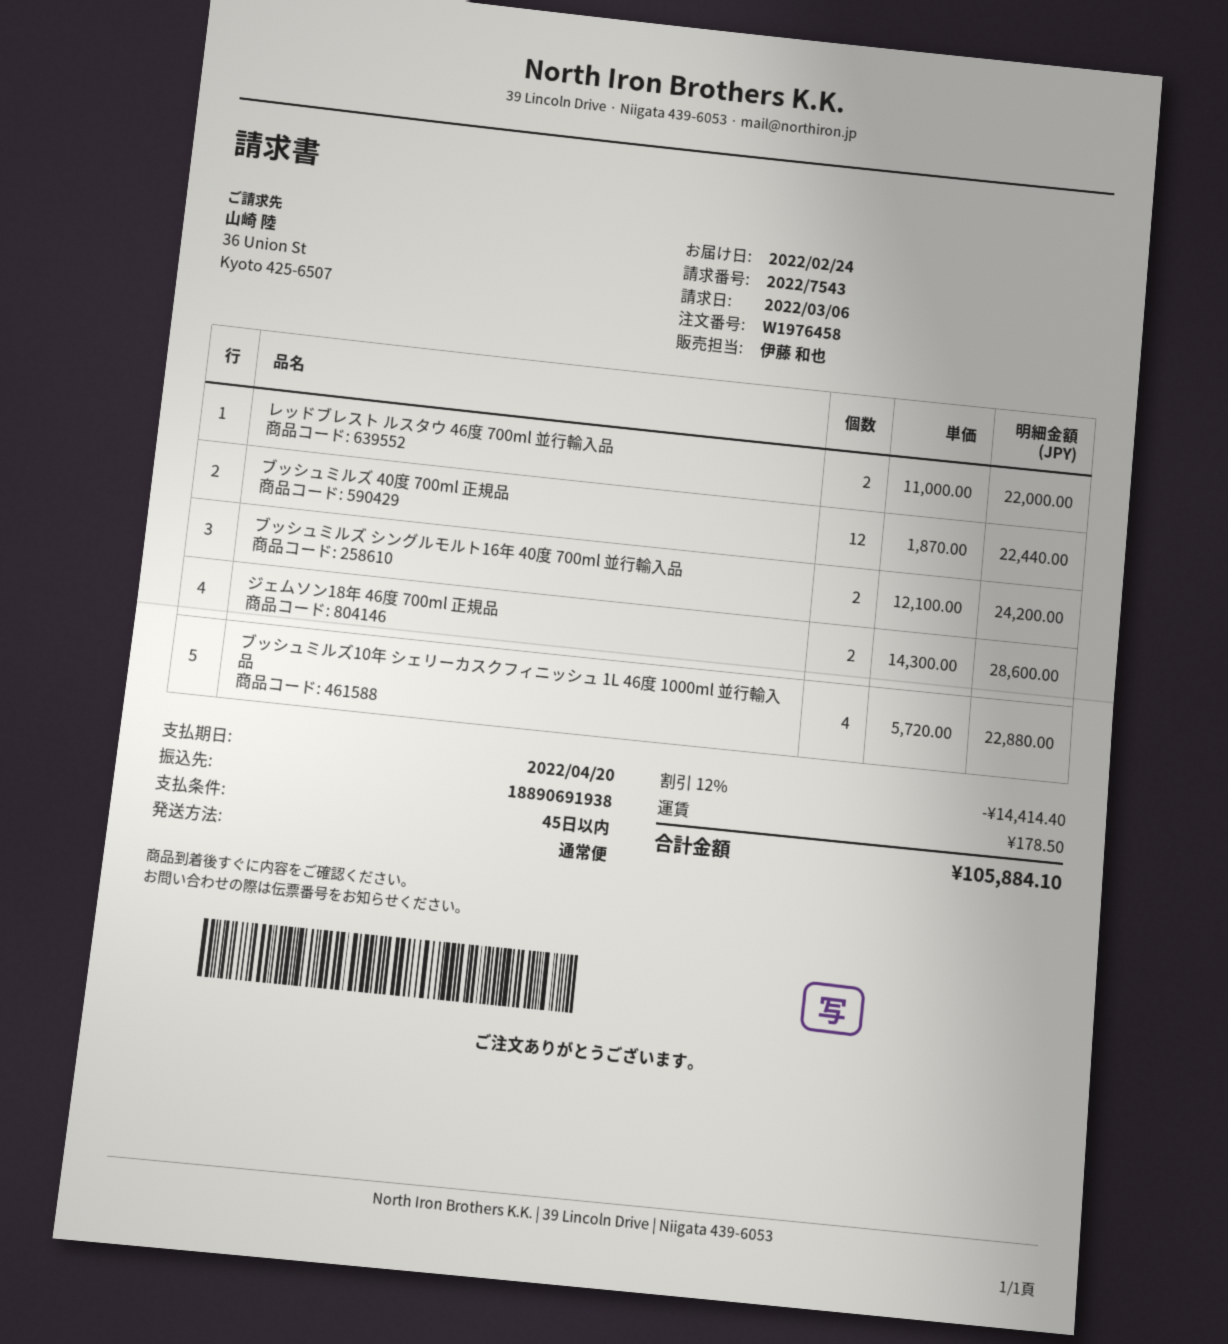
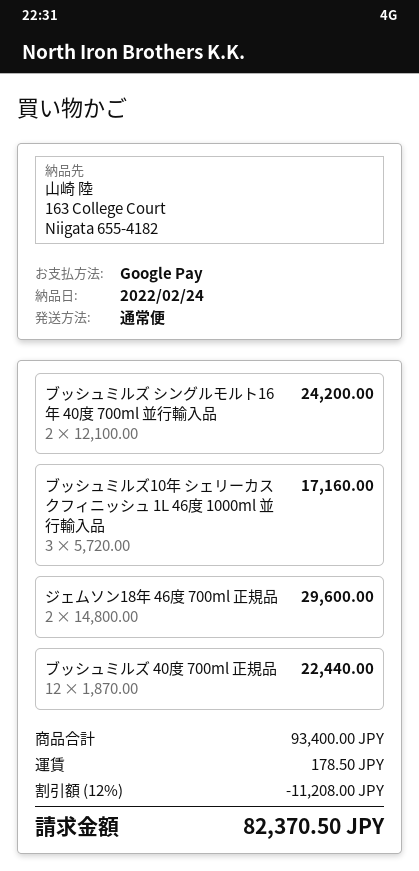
レッドブレスト ルスタウ 46度 700ml 並行輸入品: 2 x 11000.00 = 22000.00 -> none
ジェムソン18年 46度 700ml 正規品: 2 x 14300.00 = 28600.00 -> 2 x 14800.00 = 29600.00
ブッシュミルズ10年 シェリーカスクフィニッシュ 1L 46度 1000ml 並行輸入品: 4 x 5720.00 = 22880.00 -> 3 x 5720.00 = 17160.00
discount: 12% = 14414.40 -> 12% = 11208.00
total: 105884.10 -> 82370.50

